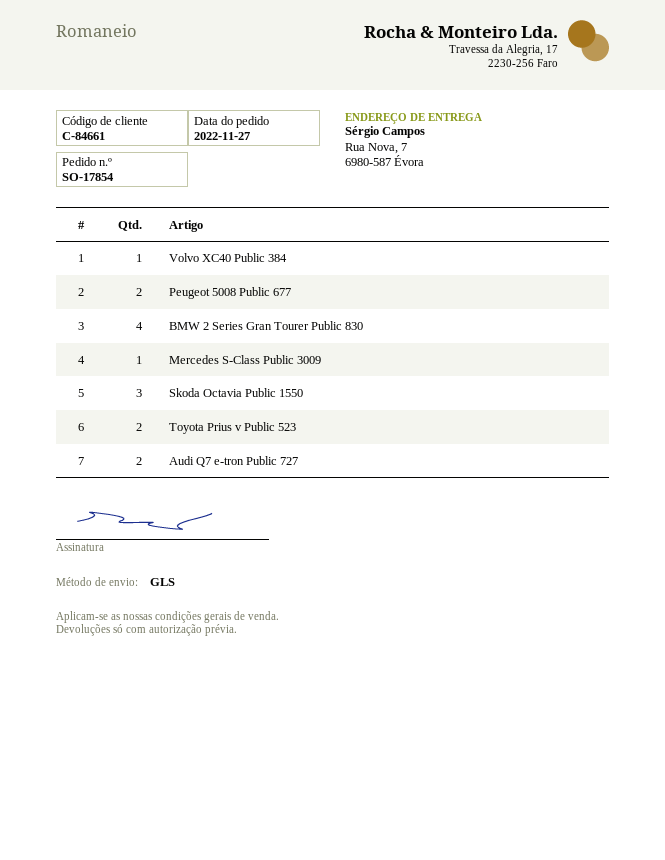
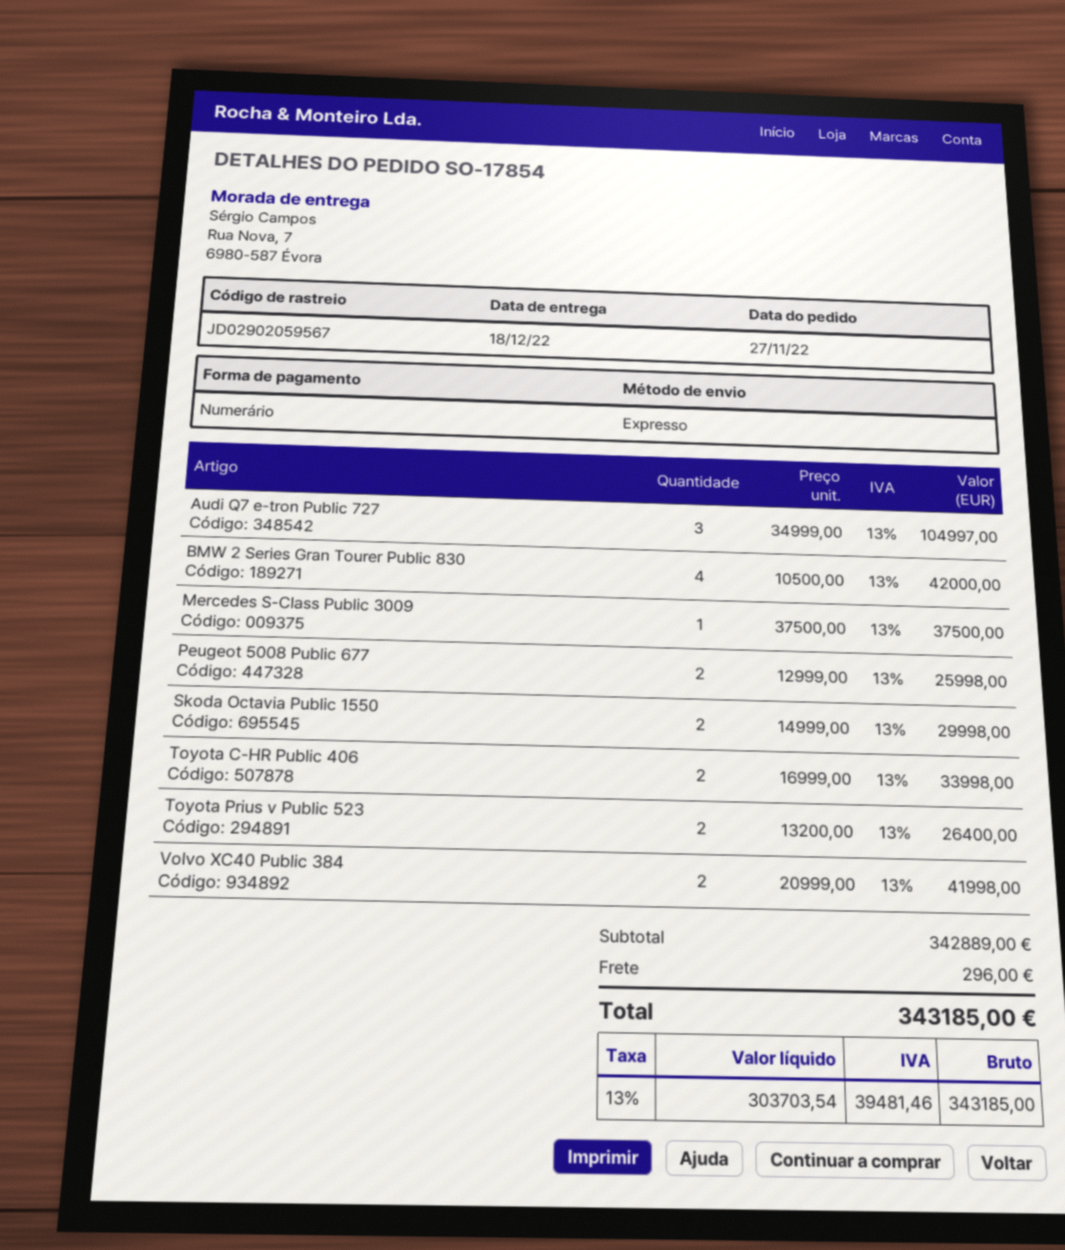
shipping method: GLS -> express
Volvo XC40 Public 384: 1 -> 2
Skoda Octavia Public 1550: 3 -> 2
Audi Q7 e-tron Public 727: 2 -> 3
Toyota C-HR Public 406: none -> 2

